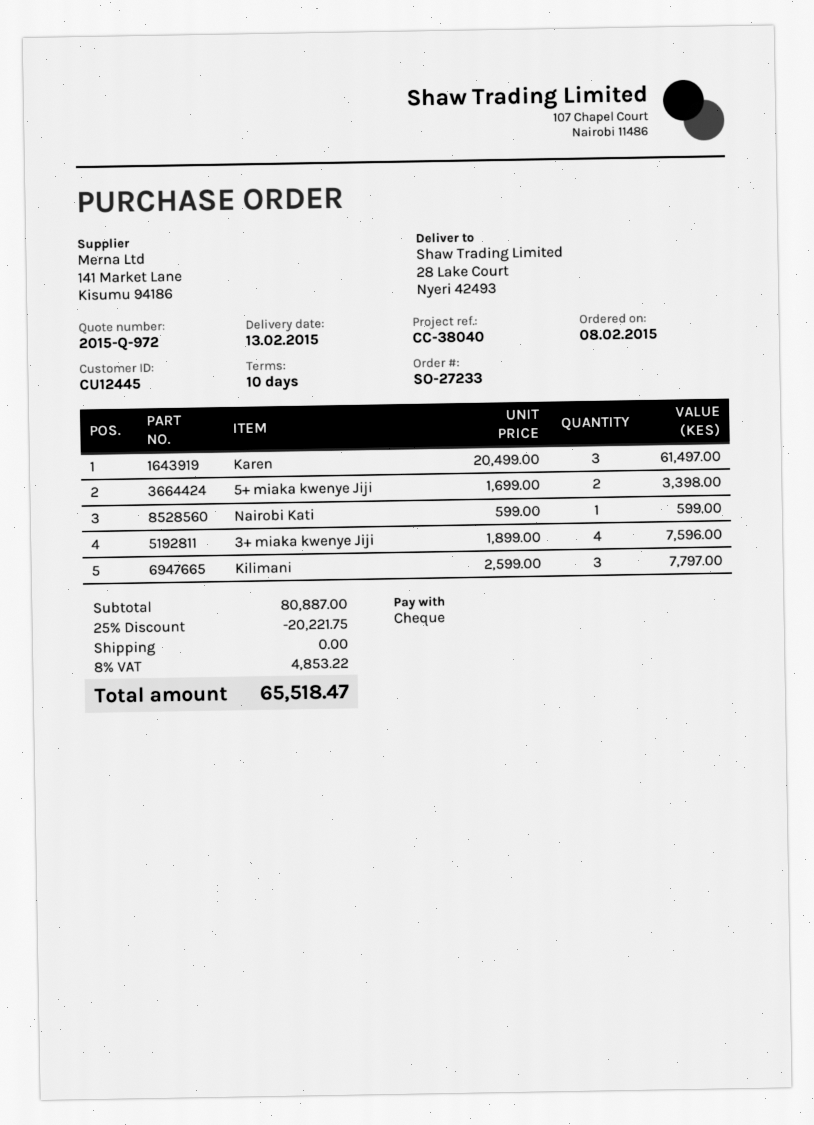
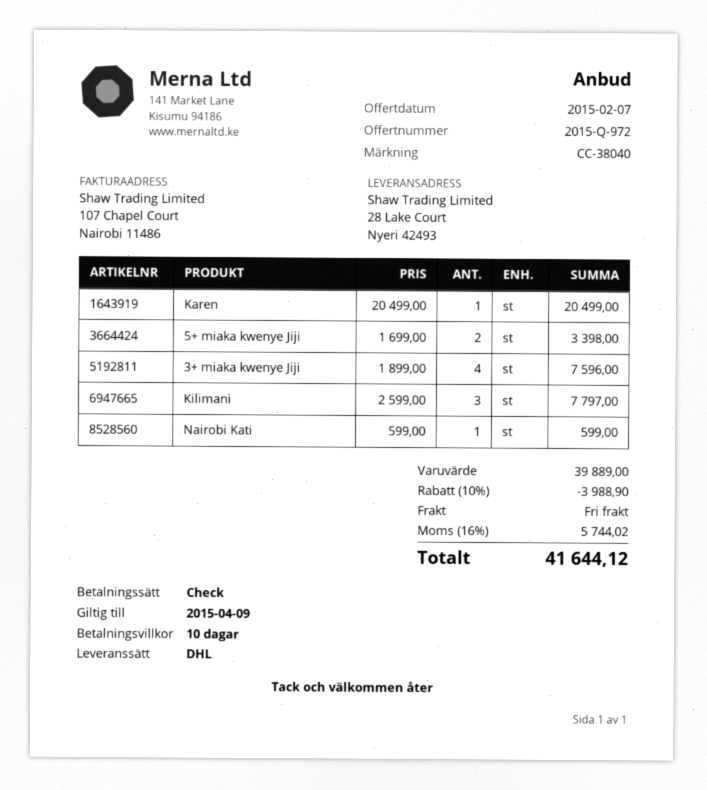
Karen: 3 x 20499.00 = 61497.00 -> 1 x 20499.00 = 20499.00
subtotal: 80887.00 -> 39889.00
discount: 25% = 20221.75 -> 10% = 3988.90
tax: 8% = 4853.22 -> 16% = 5744.02
total: 65518.47 -> 41644.12

